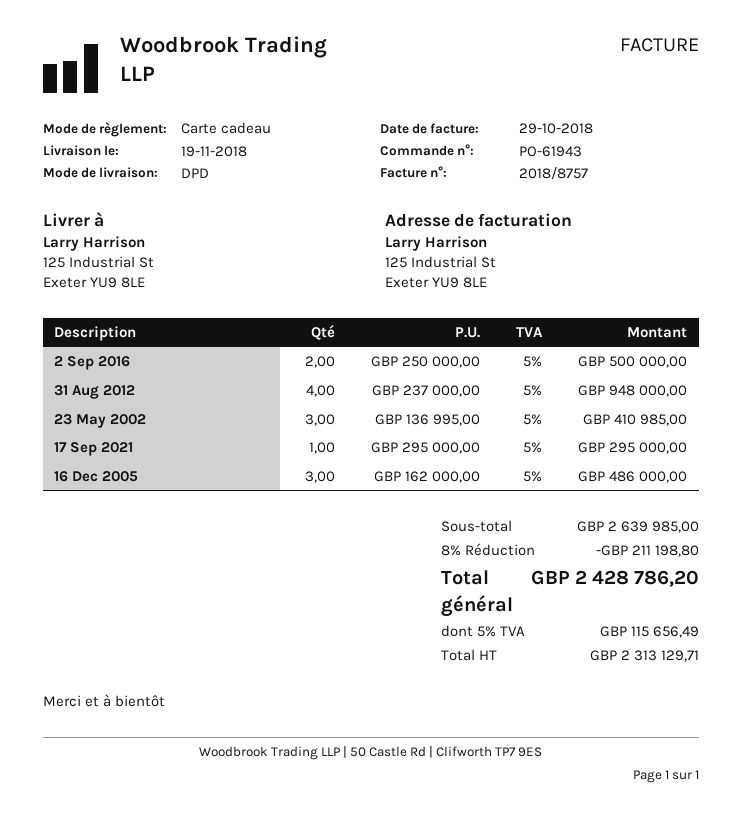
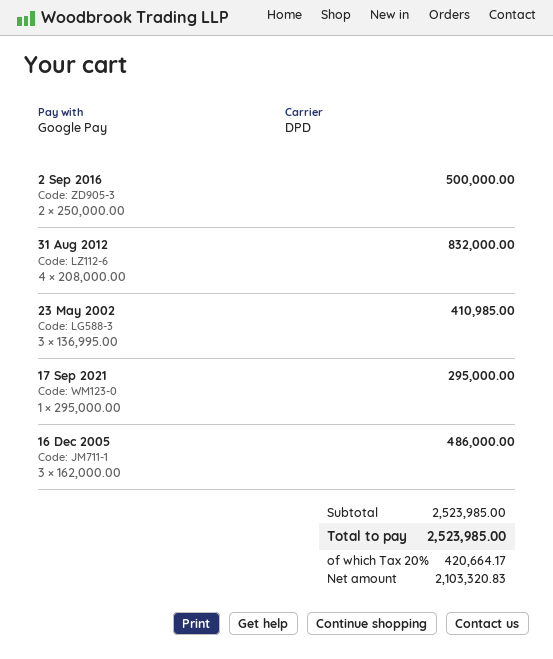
payment method: gift card -> Google Pay
31 Aug 2012: 4 x 237000.00 = 948000.00 -> 4 x 208000.00 = 832000.00
subtotal: 2639985.00 -> 2523985.00
discount: 8% = 211198.80 -> none
net: 2313129.71 -> 2103320.83
tax: 5% = 115656.49 -> 20% = 420664.17
total: 2428786.20 -> 2523985.00

